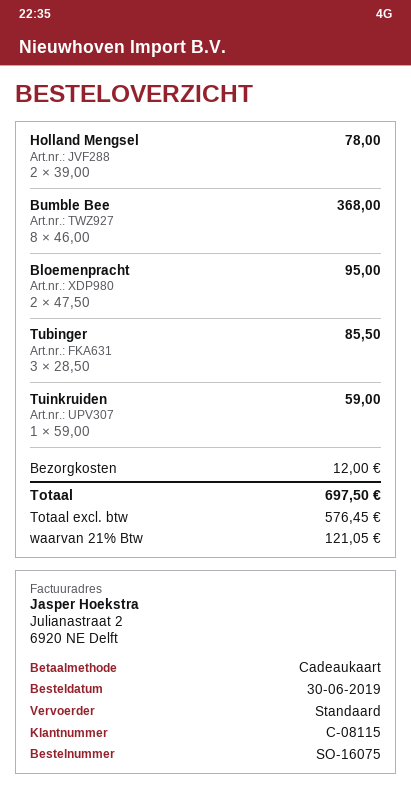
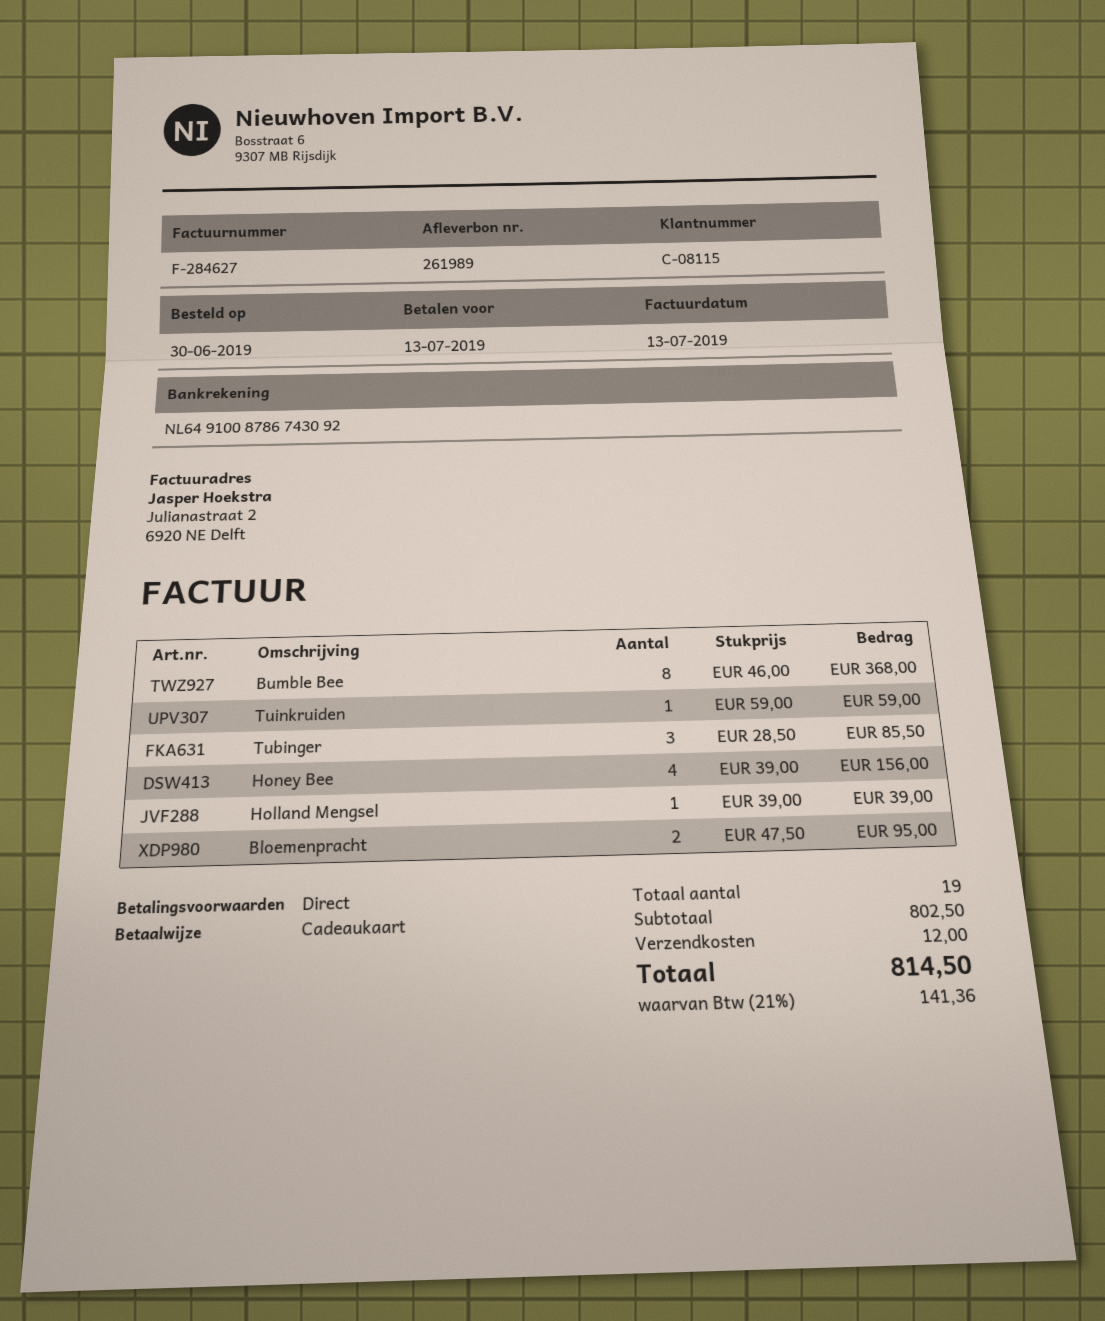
Holland Mengsel: 2 x 39.00 = 78.00 -> 1 x 39.00 = 39.00
Honey Bee: none -> 4 x 39.00 = 156.00
tax: 21% = 121.05 -> 21% = 141.36
total: 697.50 -> 814.50

